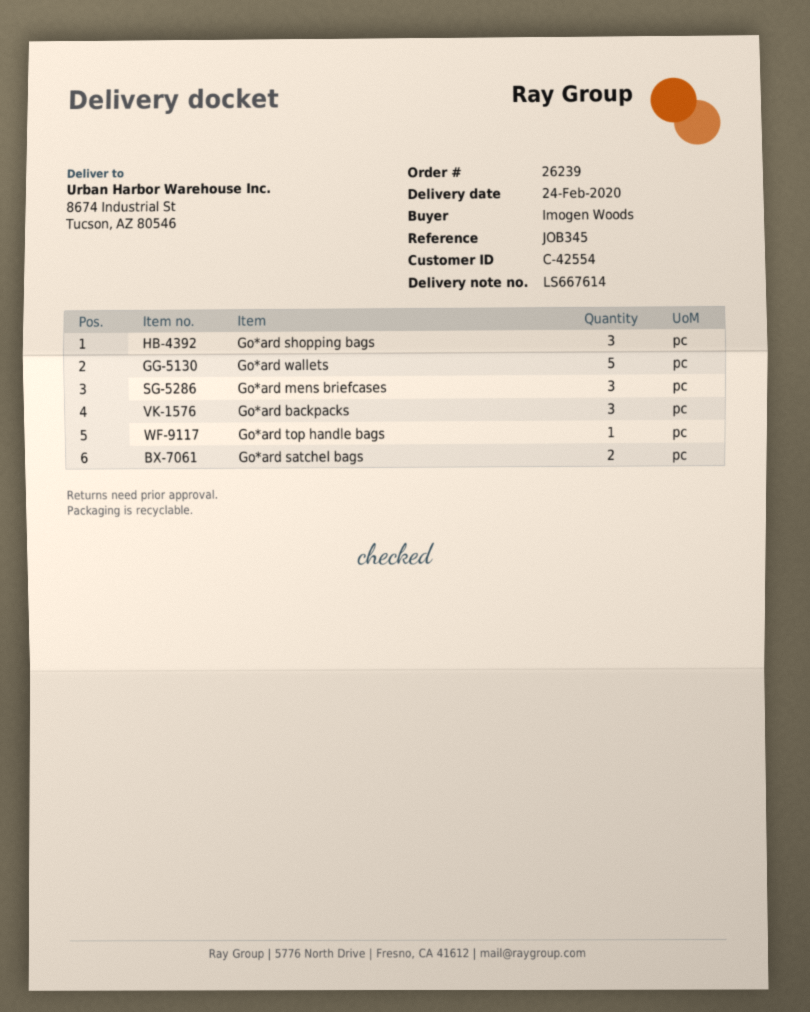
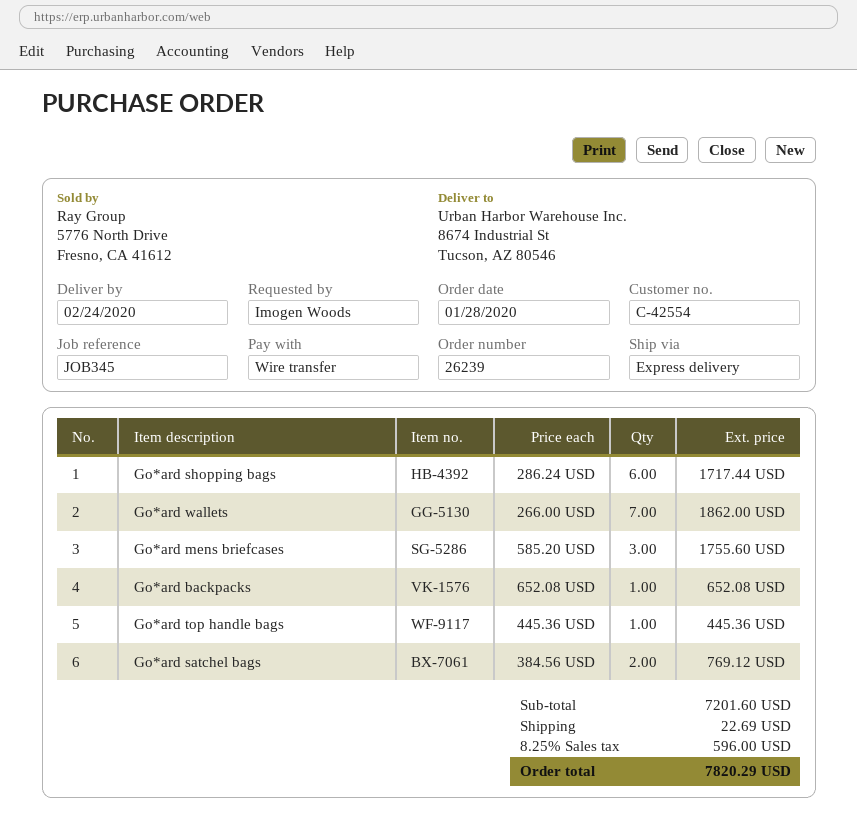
Go*ard shopping bags: 3 -> 6
Go*ard wallets: 5 -> 7
Go*ard backpacks: 3 -> 1

